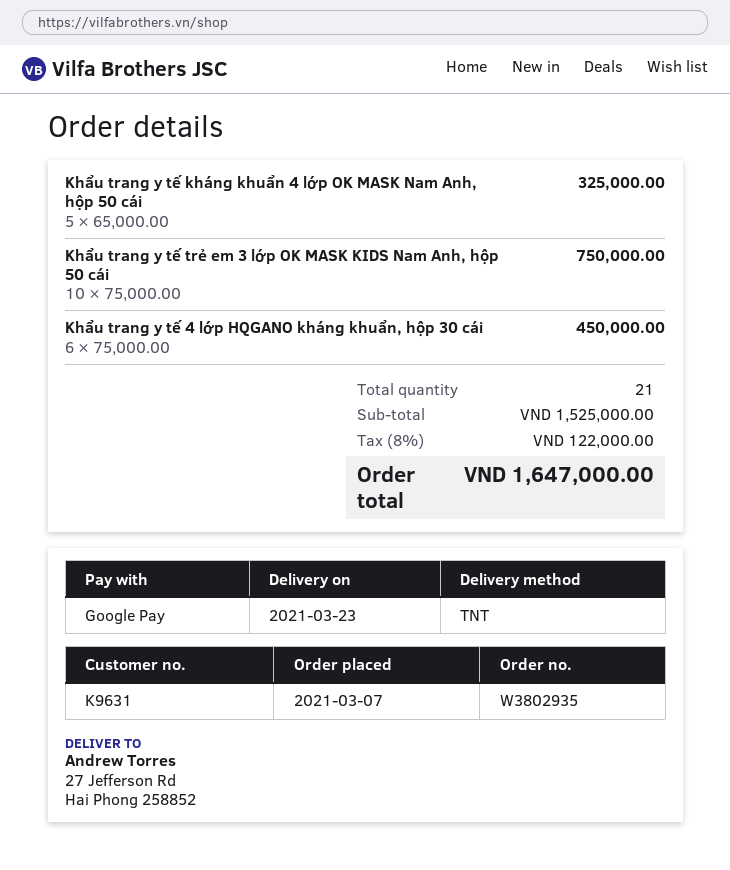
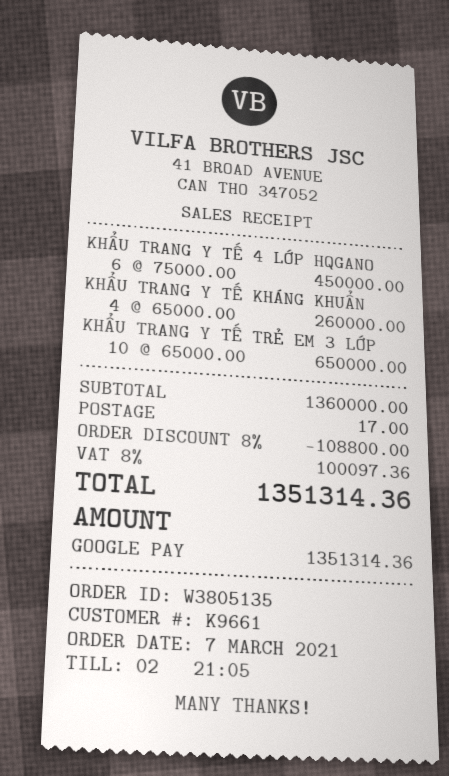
order number: W3802935 -> W3805135
customer number: K9631 -> K9661
Khẩu trang y tế kháng khuẩn 4 lớp OK MASK Nam Anh, hộp 50 cái: 5 x 65000.00 = 325000.00 -> 4 x 65000.00 = 260000.00
Khẩu trang y tế trẻ em 3 lớp OK MASK KIDS Nam Anh, hộp 50 cái: 10 x 75000.00 = 750000.00 -> 10 x 65000.00 = 650000.00
subtotal: 1525000.00 -> 1360000.00
discount: none -> 8% = 108800.00
shipping: none -> 17.00
tax: 8% = 122000.00 -> 8% = 100097.36
total: 1647000.00 -> 1351314.36

